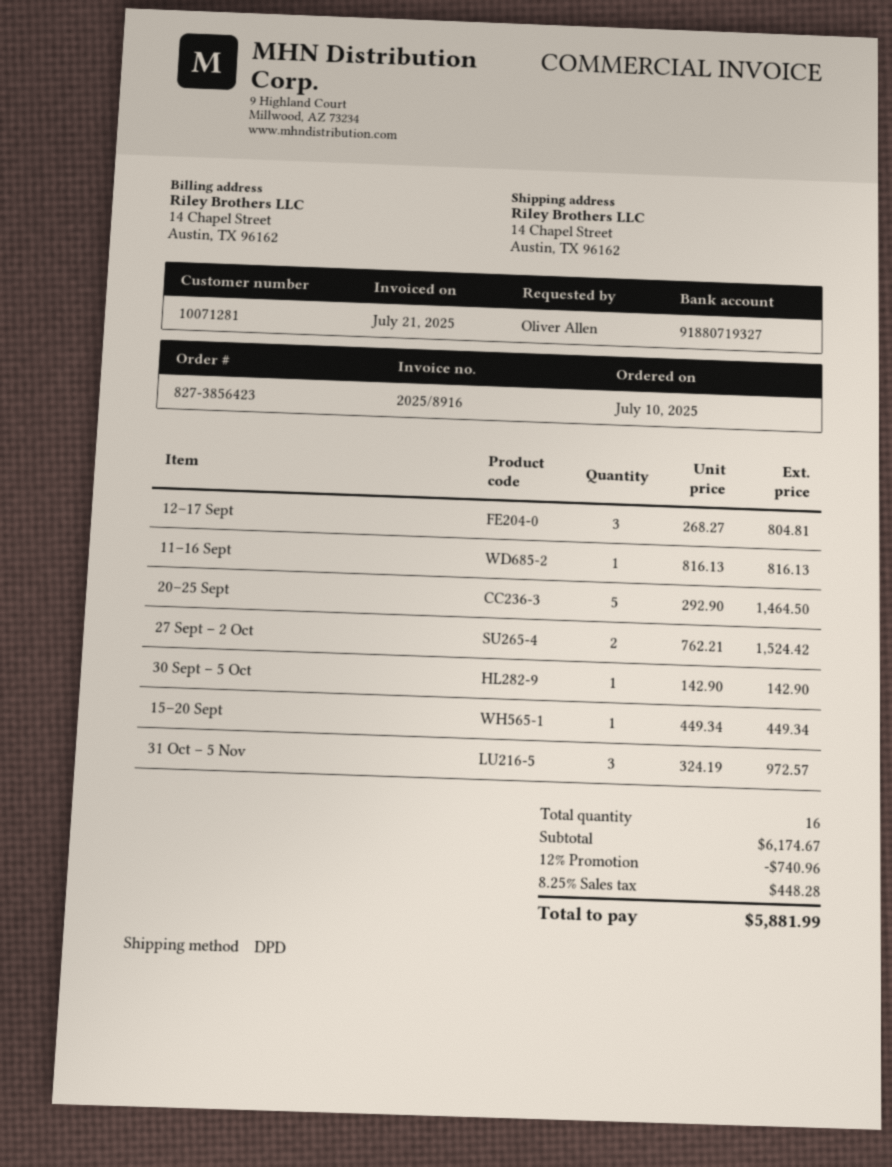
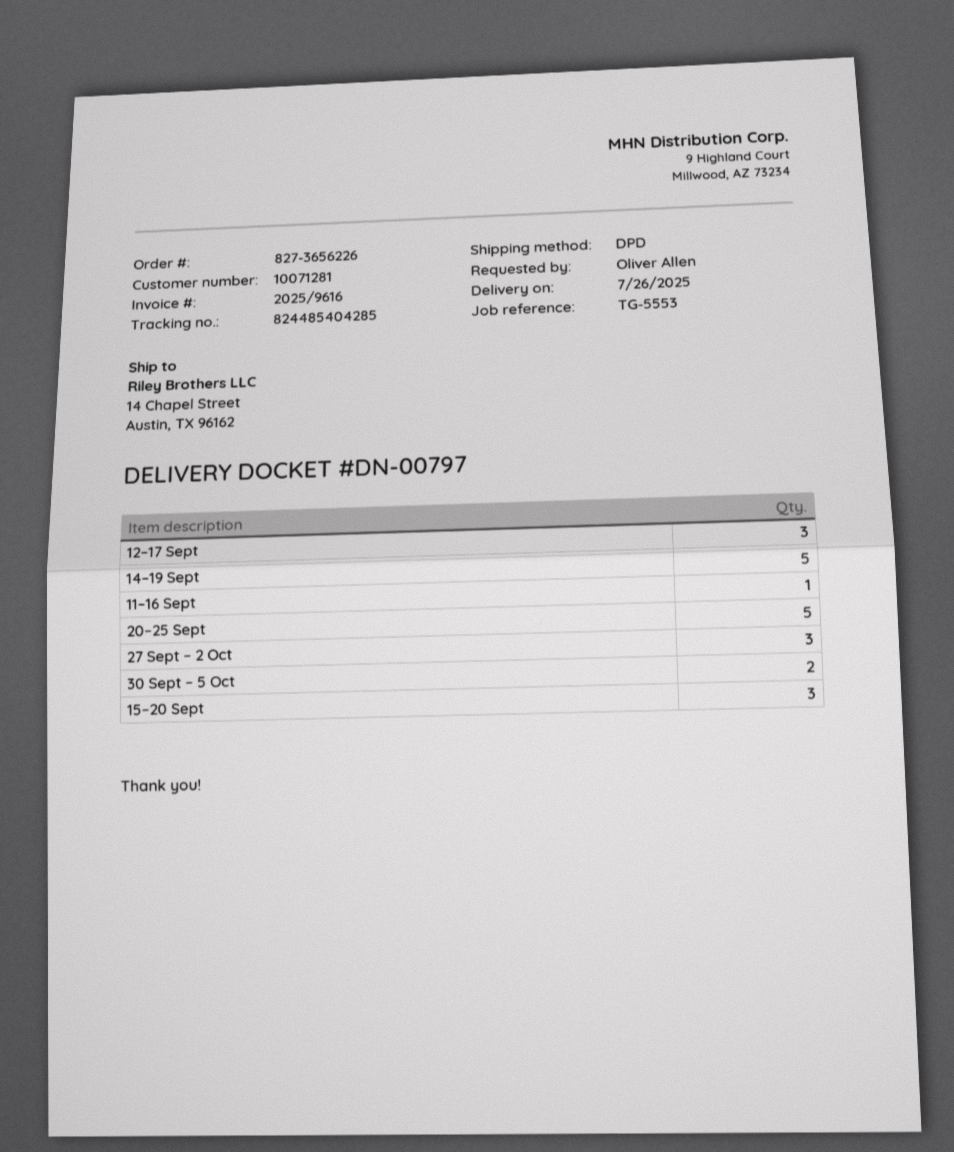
order number: 827-3856423 -> 827-3656226
invoice number: 2025/8916 -> 2025/9616
27 Sept – 2 Oct: 2 -> 3
30 Sept – 5 Oct: 1 -> 2
15–20 Sept: 1 -> 3
31 Oct – 5 Nov: 3 -> none
14–19 Sept: none -> 5

